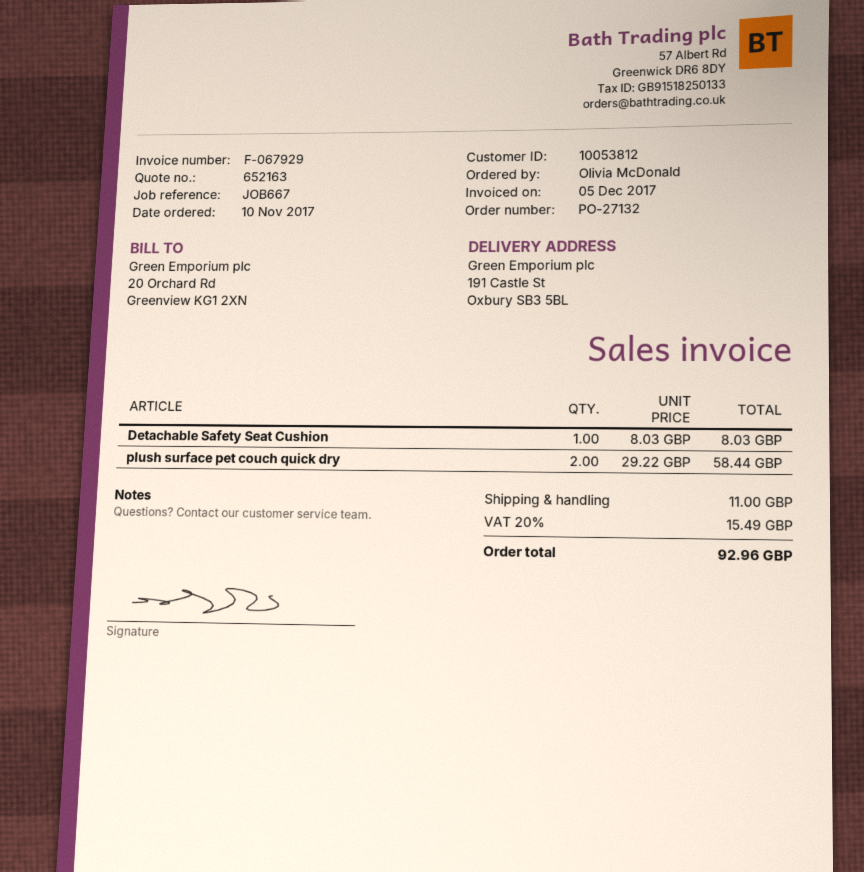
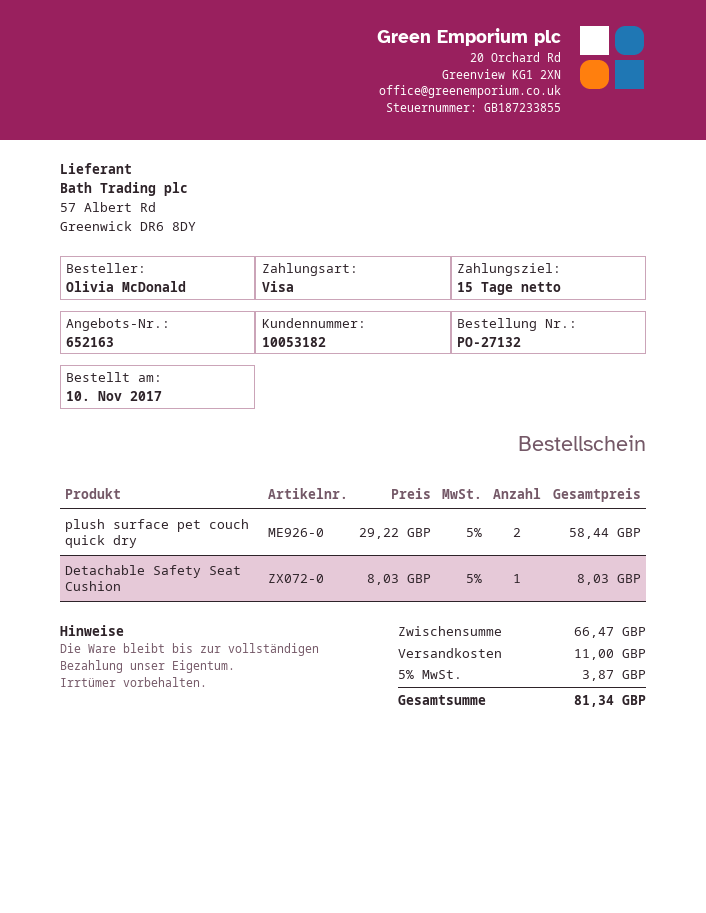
customer number: 10053812 -> 10053182
tax: 20% = 15.49 -> 5% = 3.87
total: 92.96 -> 81.34

